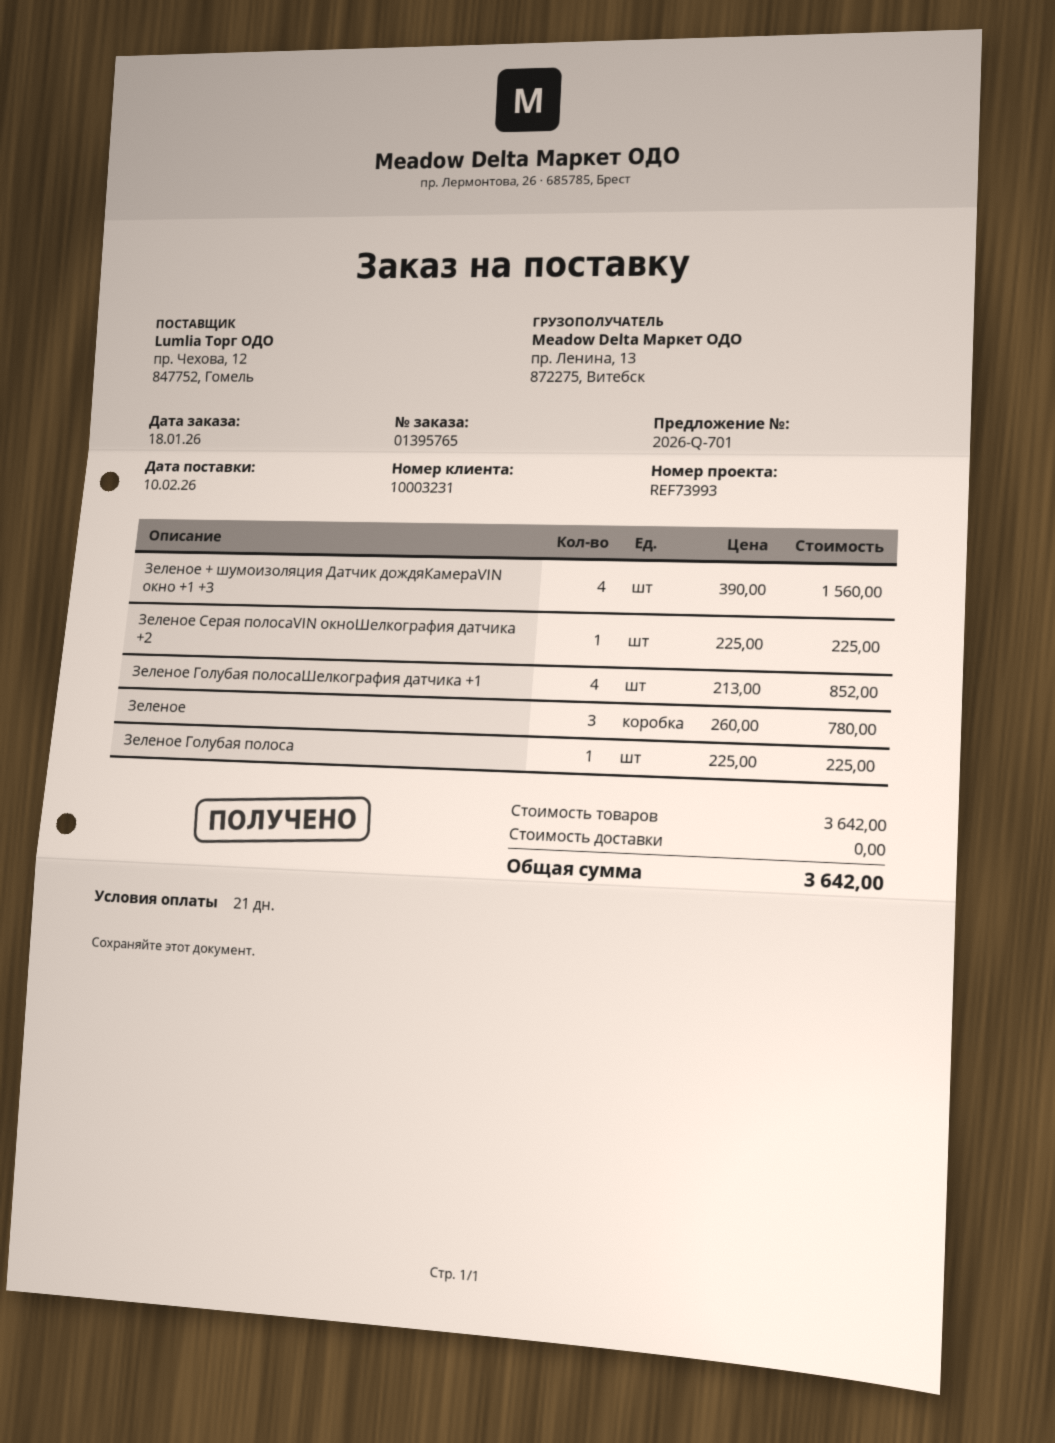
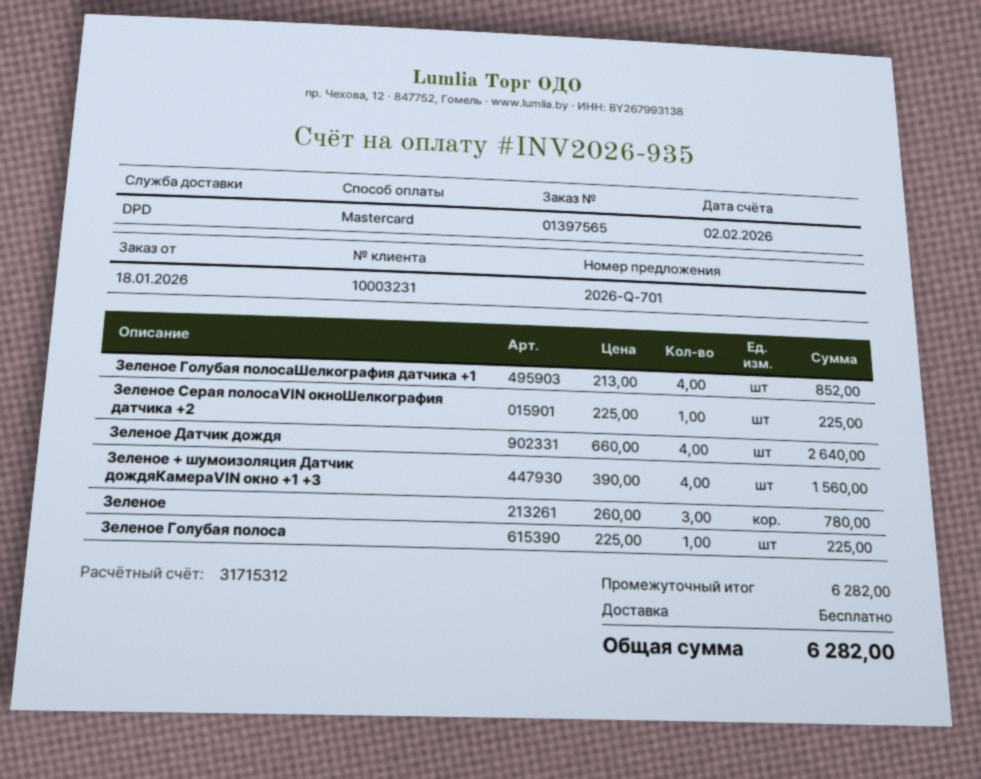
order number: 01395765 -> 01397565
Зеленое Датчик дождя: none -> 4 x 660.00 = 2640.00
subtotal: 3642.00 -> 6282.00
total: 3642.00 -> 6282.00

